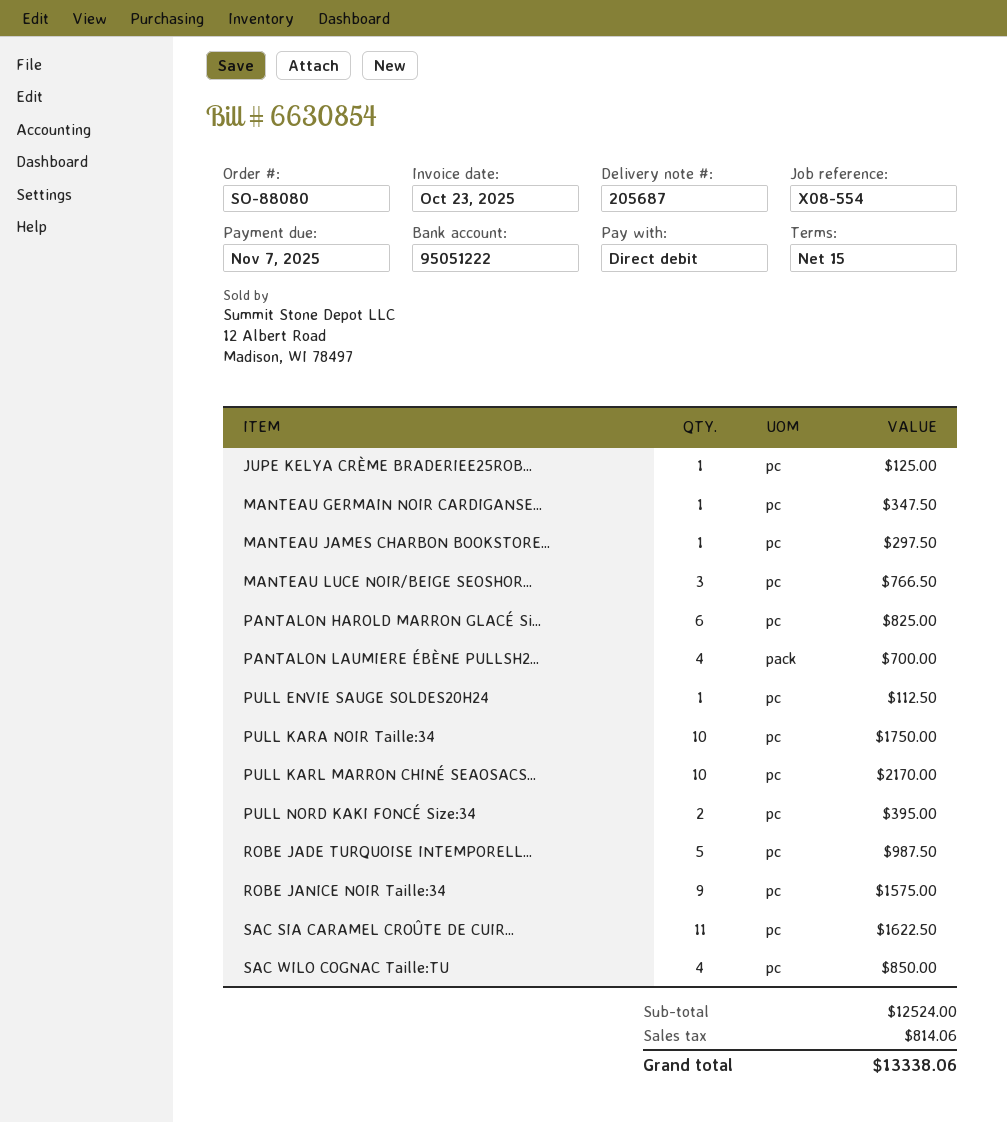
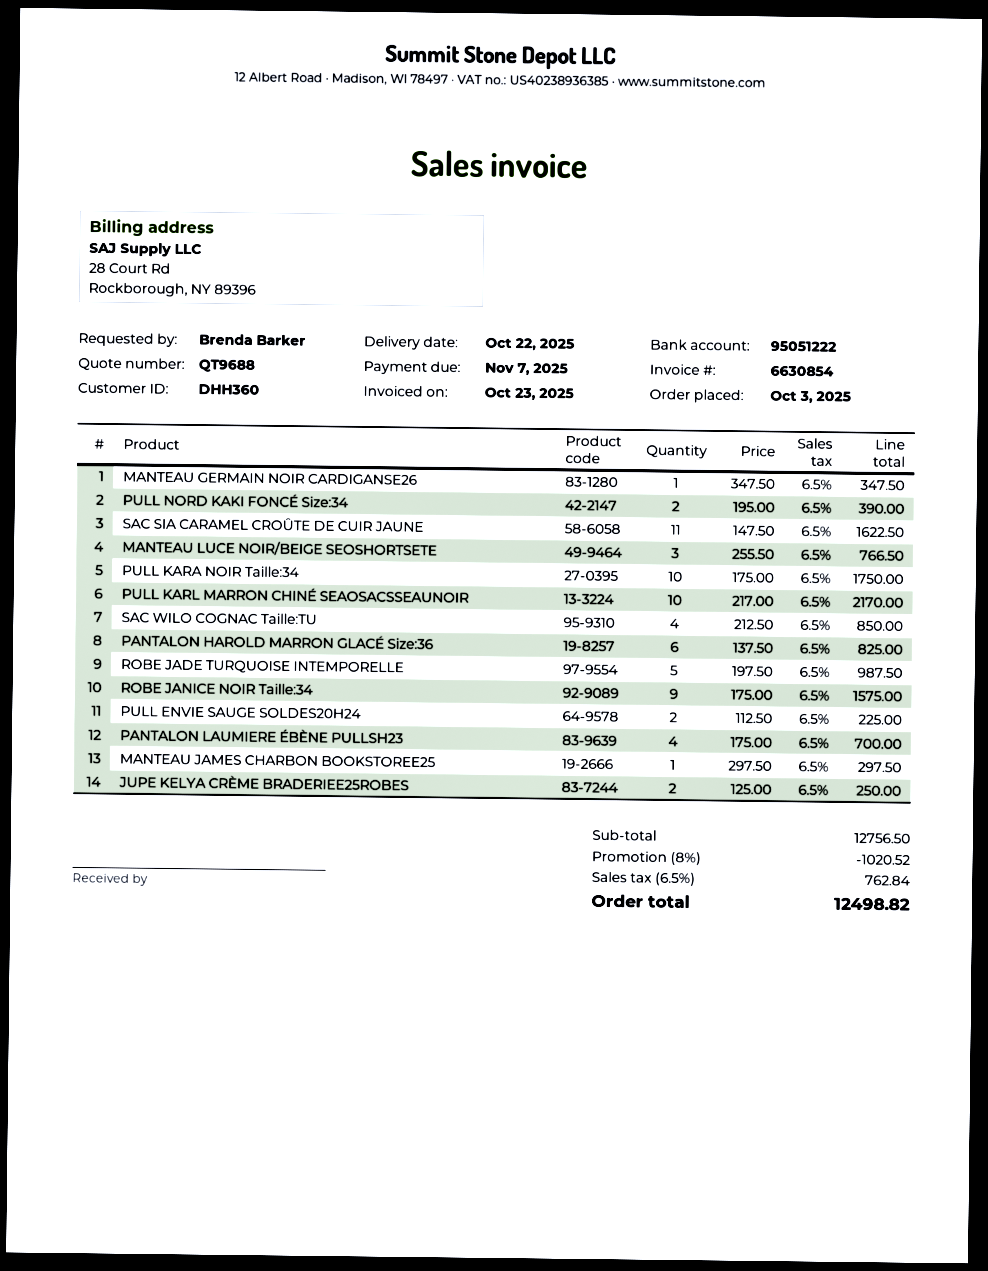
JUPE KELYA CRÈME BRADERIEE25ROB...: 1 for 125.00 -> 2 for 250.00
PULL ENVIE SAUGE SOLDES20H24: 1 for 112.50 -> 2 for 225.00
PULL NORD KAKI FONCÉ Size:34: 2 for 395.00 -> 2 for 390.00
subtotal: 12524.00 -> 12756.50
discount: none -> 8% = 1020.52
tax: 814.06 -> 762.84
total: 13338.06 -> 12498.82

